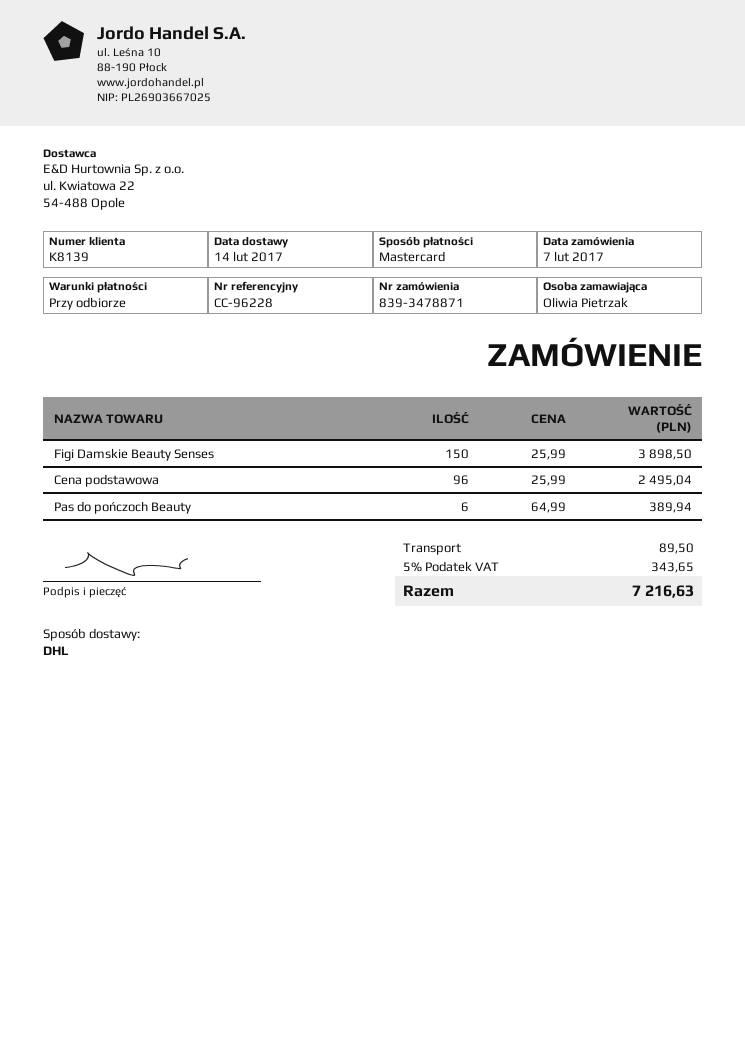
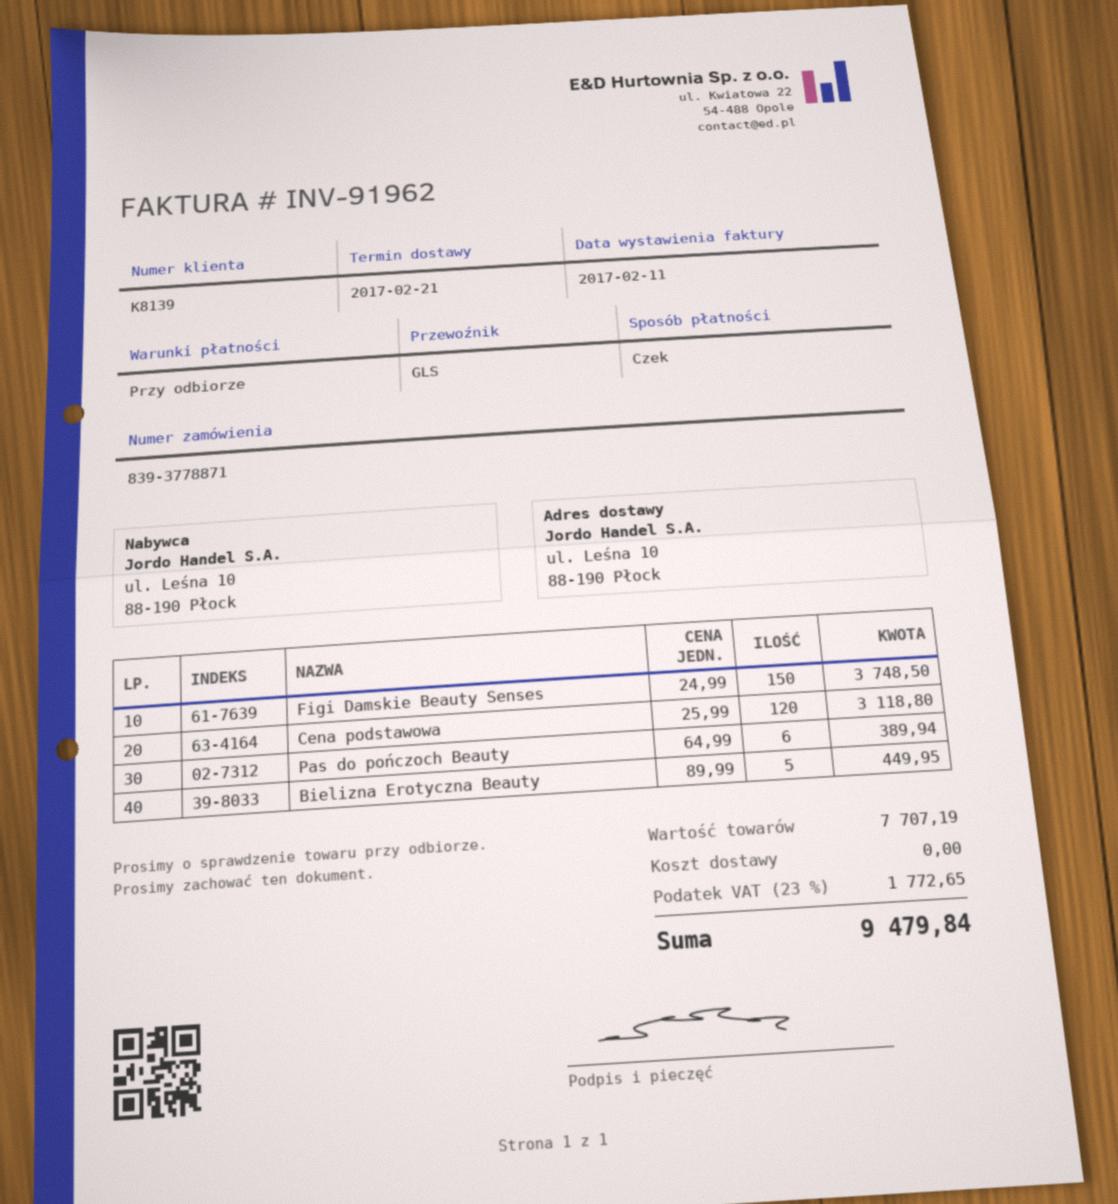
order number: 839-3478871 -> 839-3778871
delivery date: 2017-02-14 -> 2017-02-21
payment method: Mastercard -> cheque
shipping method: DHL -> GLS
Figi Damskie Beauty Senses: 150 x 25.99 = 3898.50 -> 150 x 24.99 = 3748.50
Cena podstawowa: 96 x 25.99 = 2495.04 -> 120 x 25.99 = 3118.80
Bielizna Erotyczna Beauty: none -> 5 x 89.99 = 449.95
shipping: 89.50 -> 0.00
tax: 5% = 343.65 -> 23% = 1772.65
total: 7216.63 -> 9479.84

